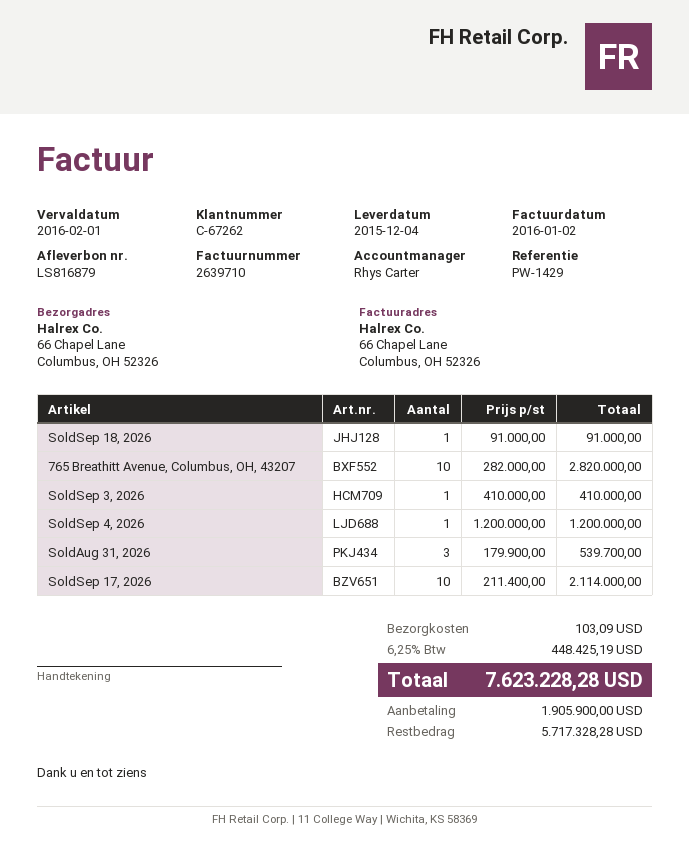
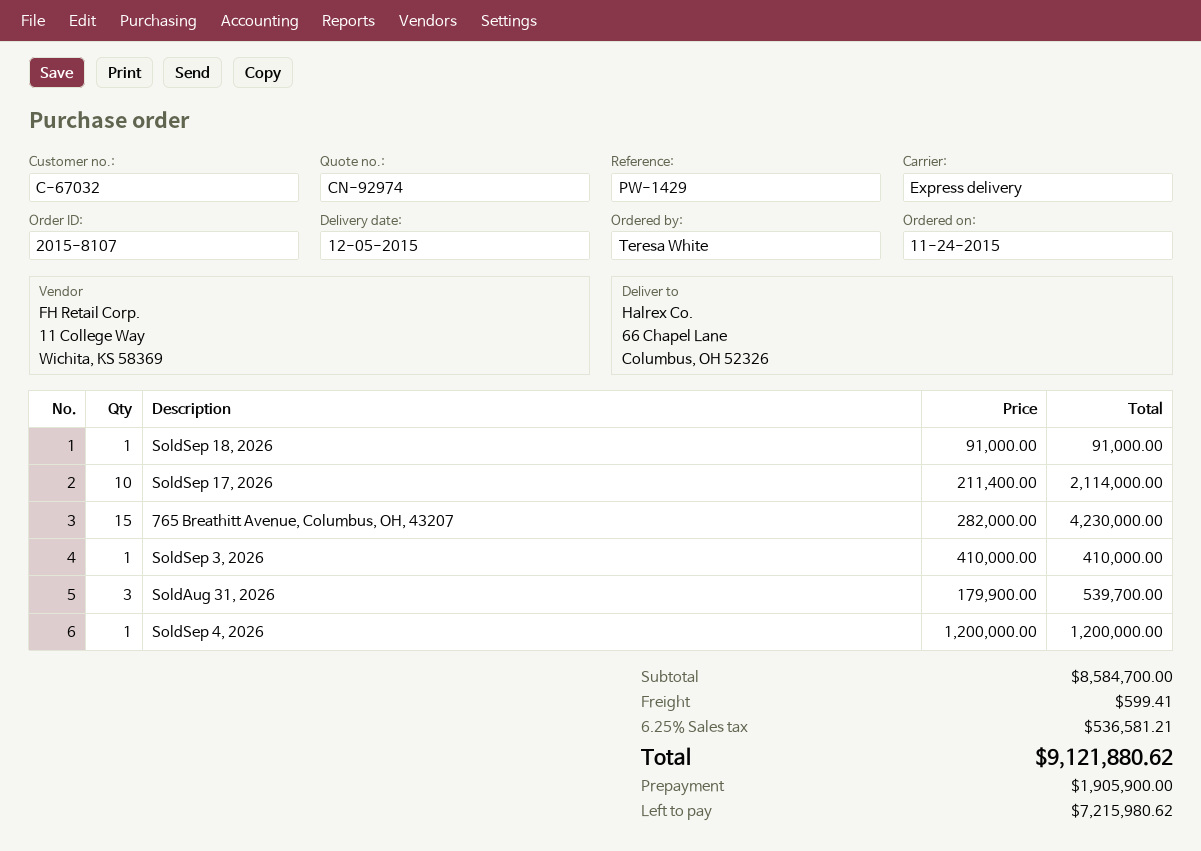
delivery date: 2015-12-04 -> 2015-12-05
customer number: C-67262 -> C-67032
765 Breathitt Avenue, Columbus, OH, 43207: 10 x 282000.00 = 2820000.00 -> 15 x 282000.00 = 4230000.00
shipping: 103.09 -> 599.41
tax: 6.25% = 448425.19 -> 6.25% = 536581.21
total: 7623228.28 -> 9121880.62
balance: 5717328.28 -> 7215980.62

